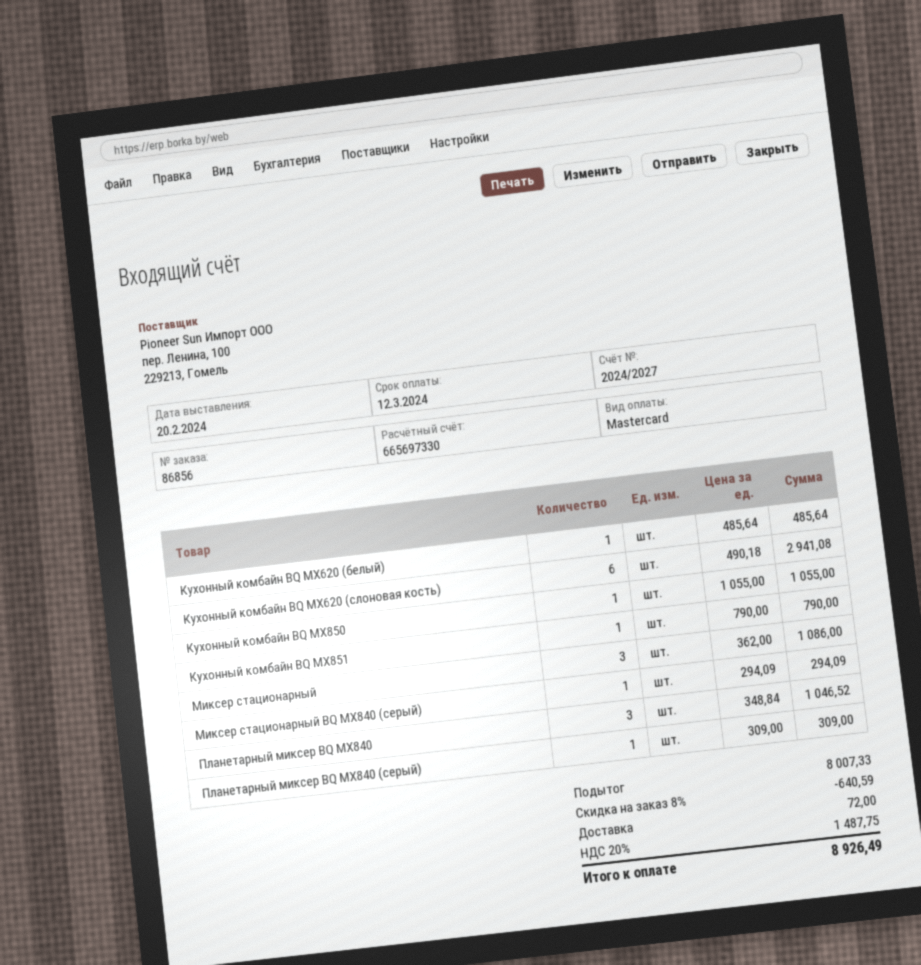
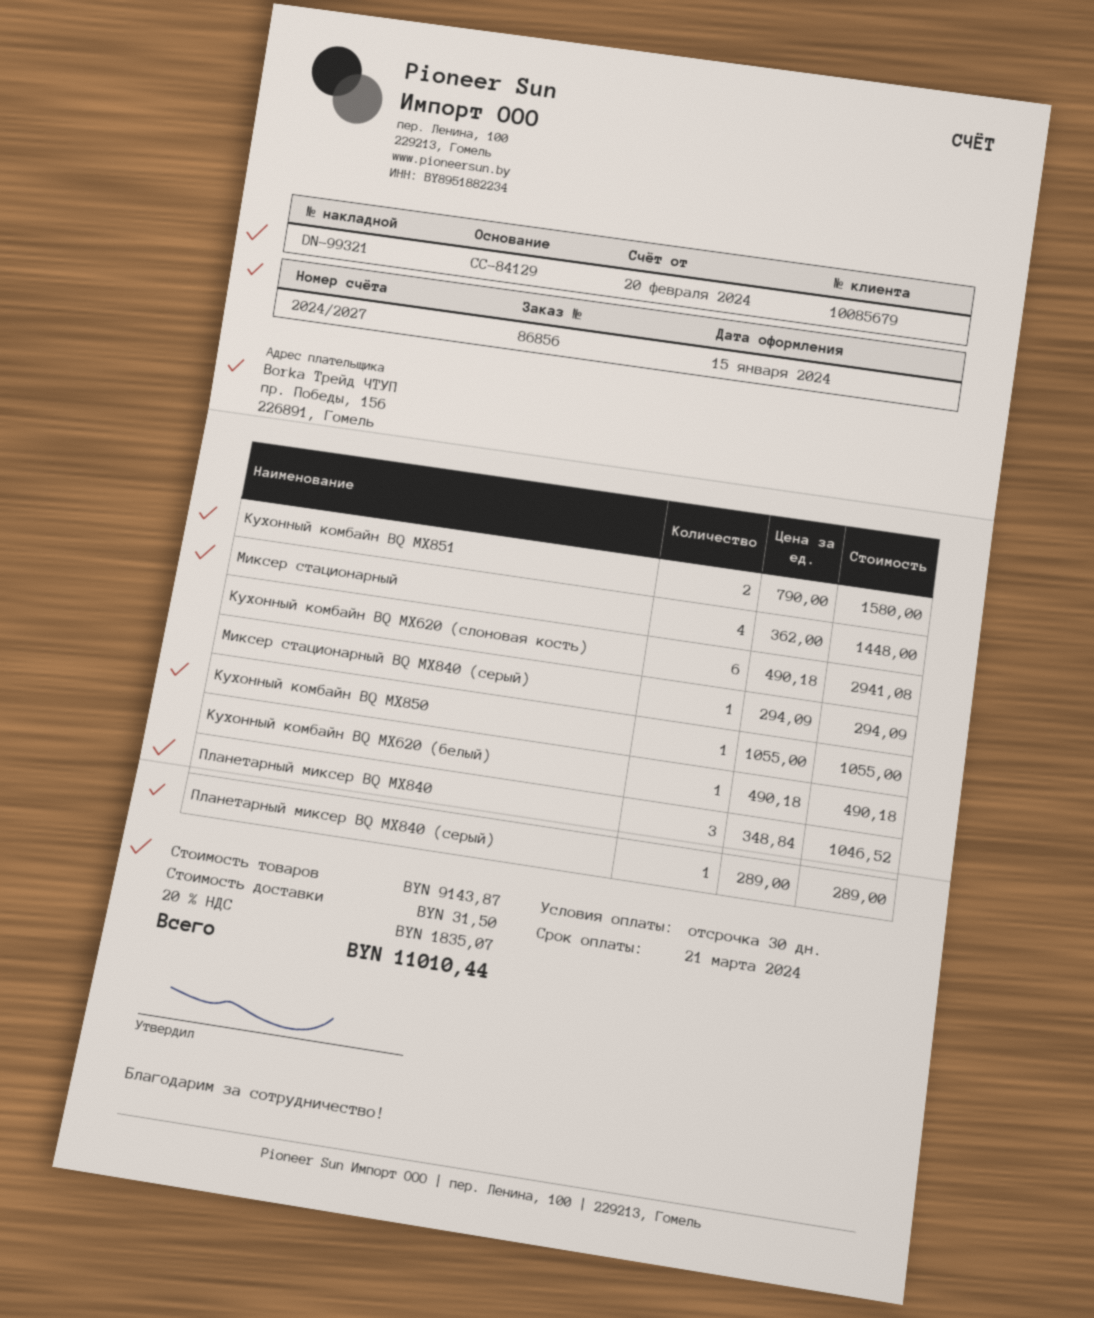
due date: 2024-03-12 -> 2024-03-21
Кухонный комбайн BQ MX620 (белый): 1 x 485.64 = 485.64 -> 1 x 490.18 = 490.18
Кухонный комбайн BQ MX851: 1 x 790.00 = 790.00 -> 2 x 790.00 = 1580.00
Миксер стационарный: 3 x 362.00 = 1086.00 -> 4 x 362.00 = 1448.00
Планетарный миксер BQ MX840 (серый): 1 x 309.00 = 309.00 -> 1 x 289.00 = 289.00
subtotal: 8007.33 -> 9143.87
discount: 8% = 640.59 -> none
shipping: 72.00 -> 31.50
tax: 20% = 1487.75 -> 20% = 1835.07
total: 8926.49 -> 11010.44

